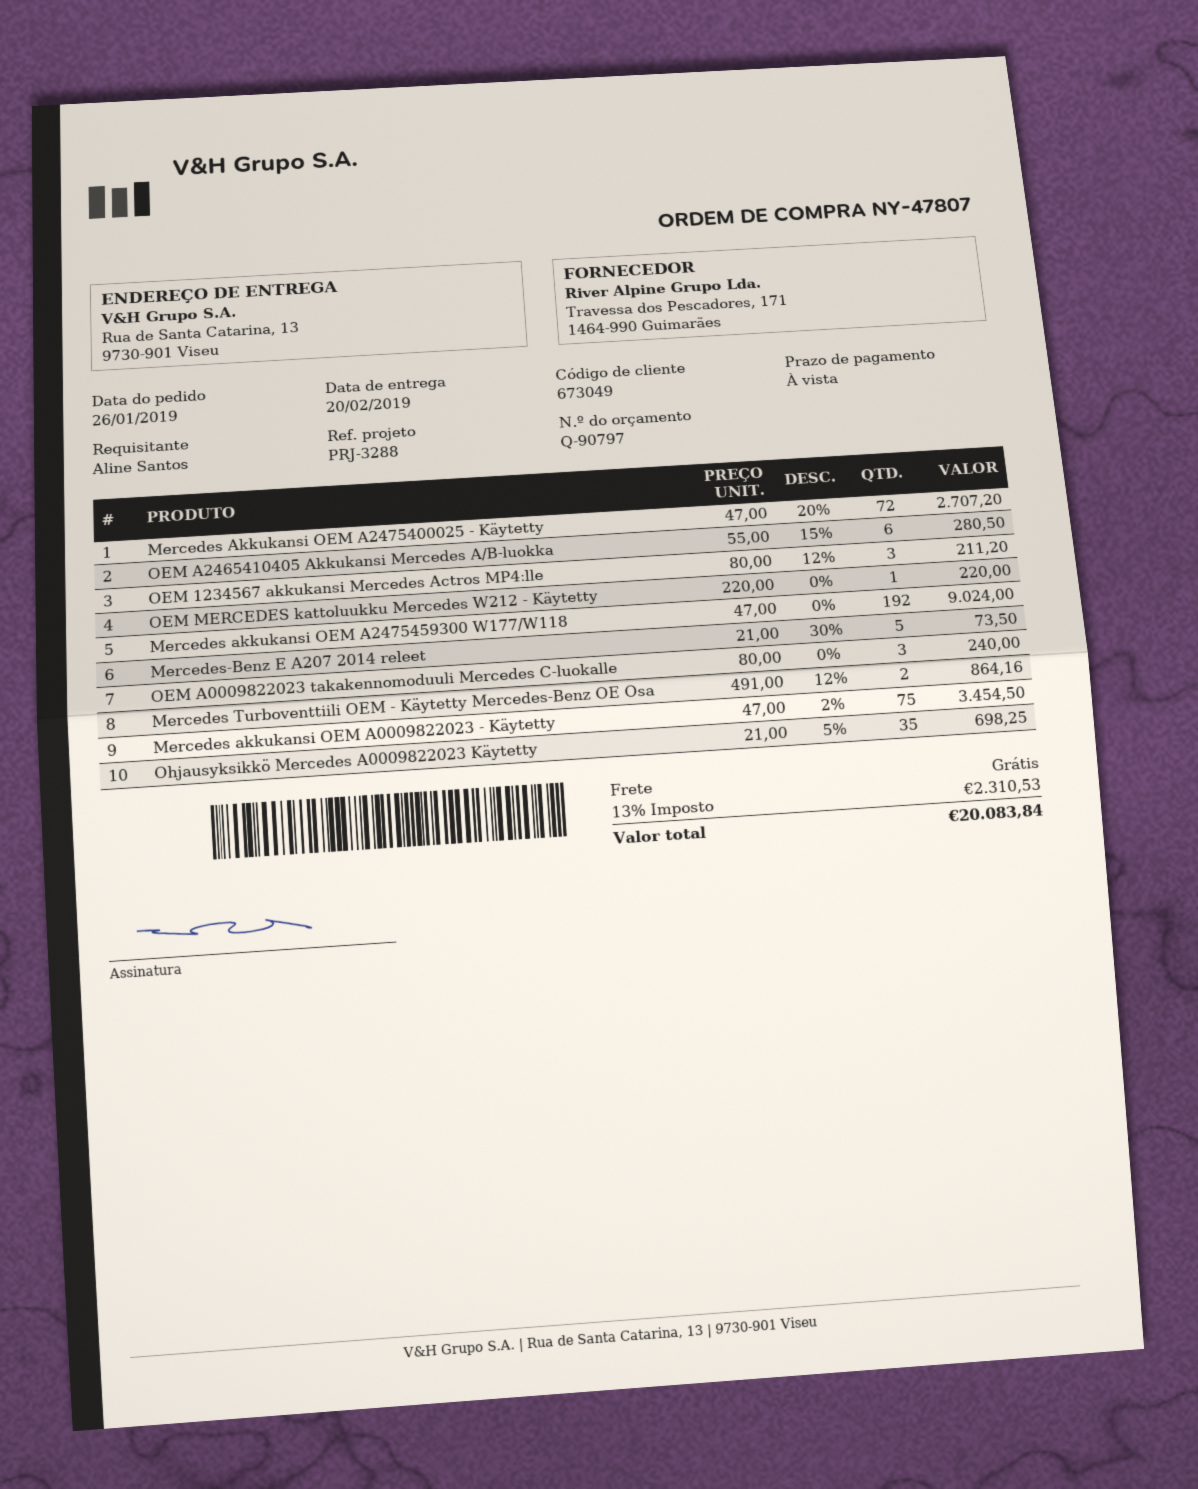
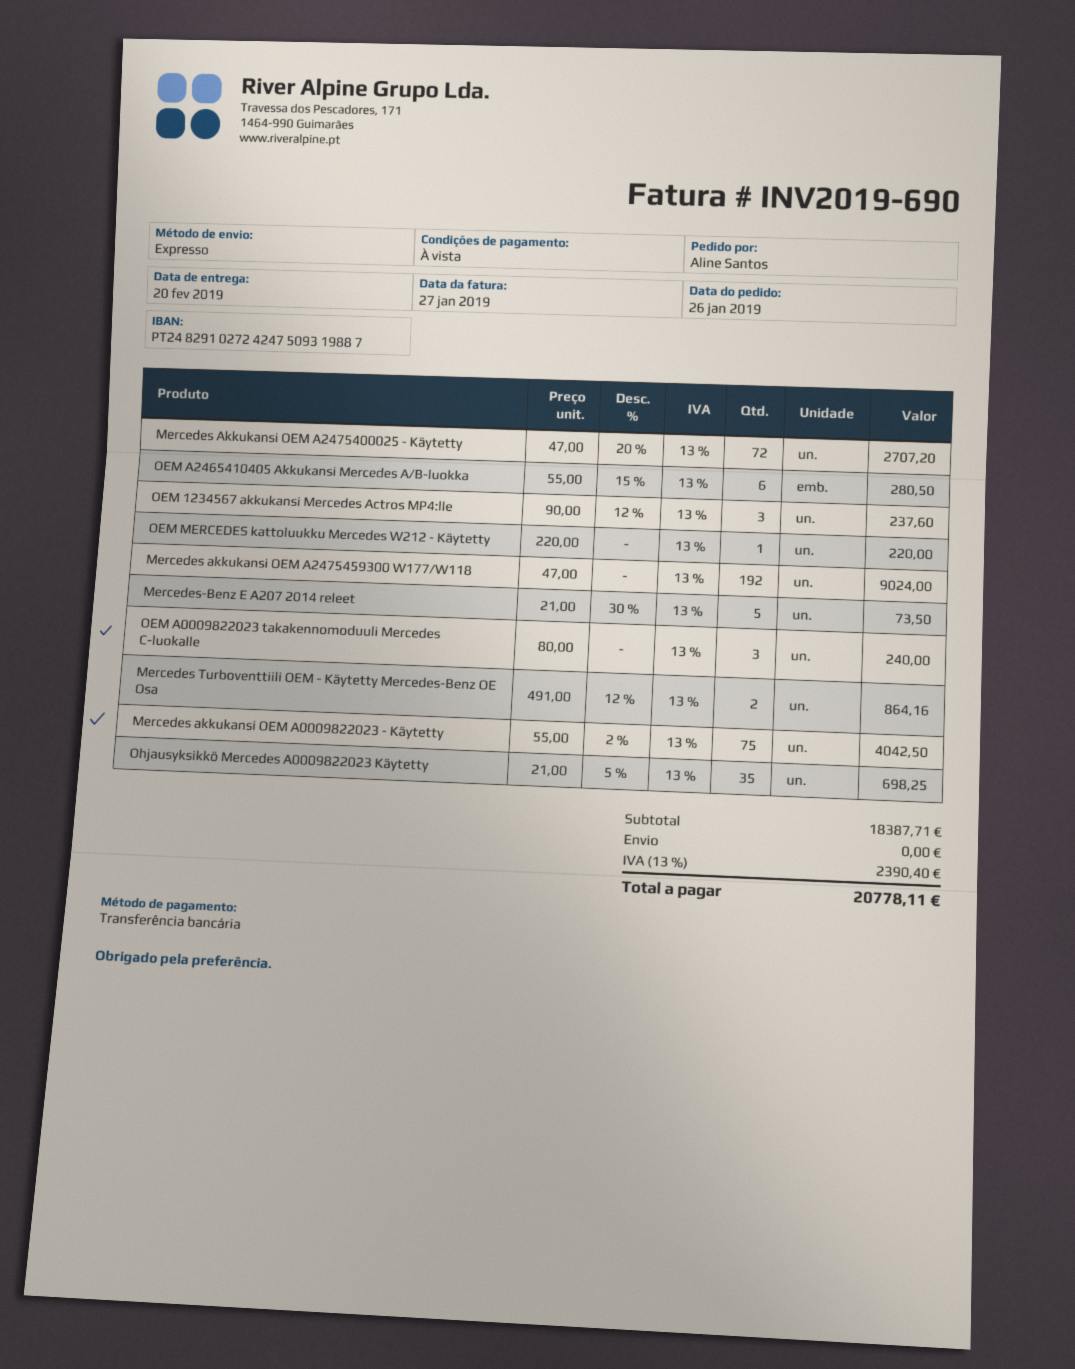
OEM 1234567 akkukansi Mercedes Actros MP4:lle: 3 x 80.00 - 12% = 211.20 -> 3 x 90.00 - 12% = 237.60
Mercedes akkukansi OEM A0009822023 - Käytetty: 75 x 47.00 - 2% = 3454.50 -> 75 x 55.00 - 2% = 4042.50
tax: 13% = 2310.53 -> 13% = 2390.40
total: 20083.84 -> 20778.11

